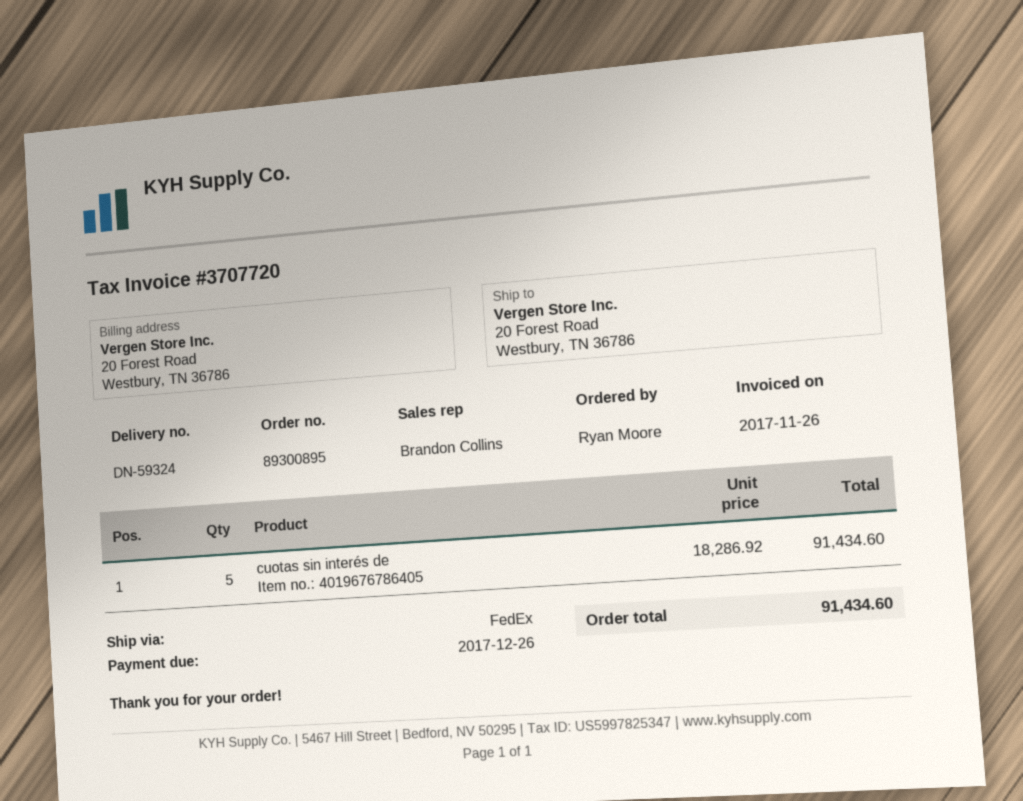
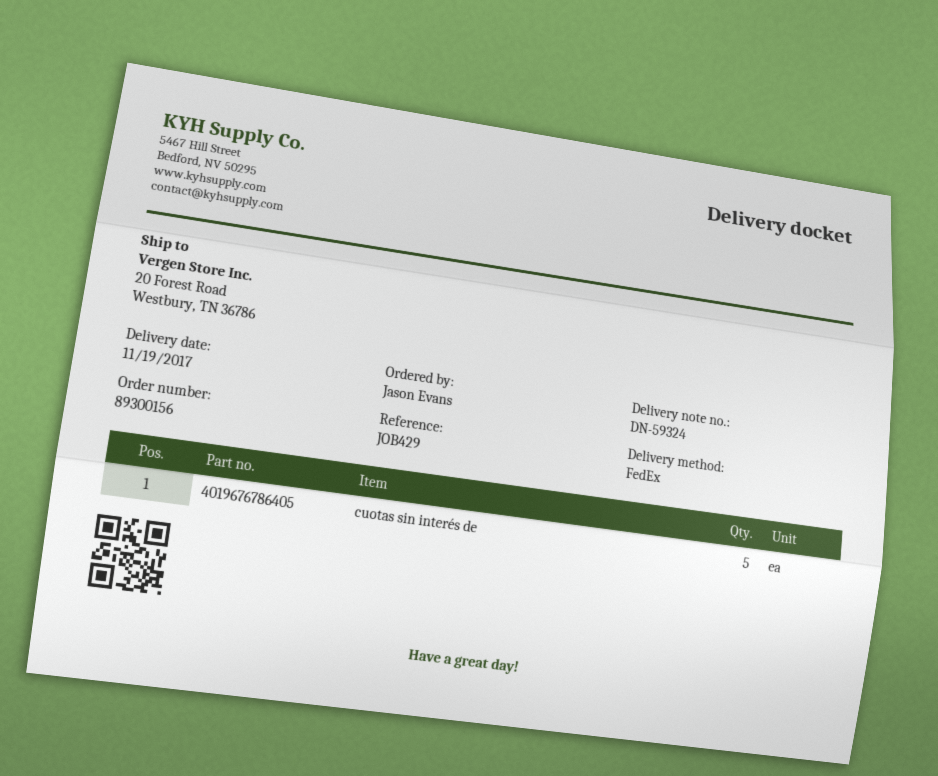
order number: 89300895 -> 89300156
ordered by: Ryan Moore -> Jason Evans

